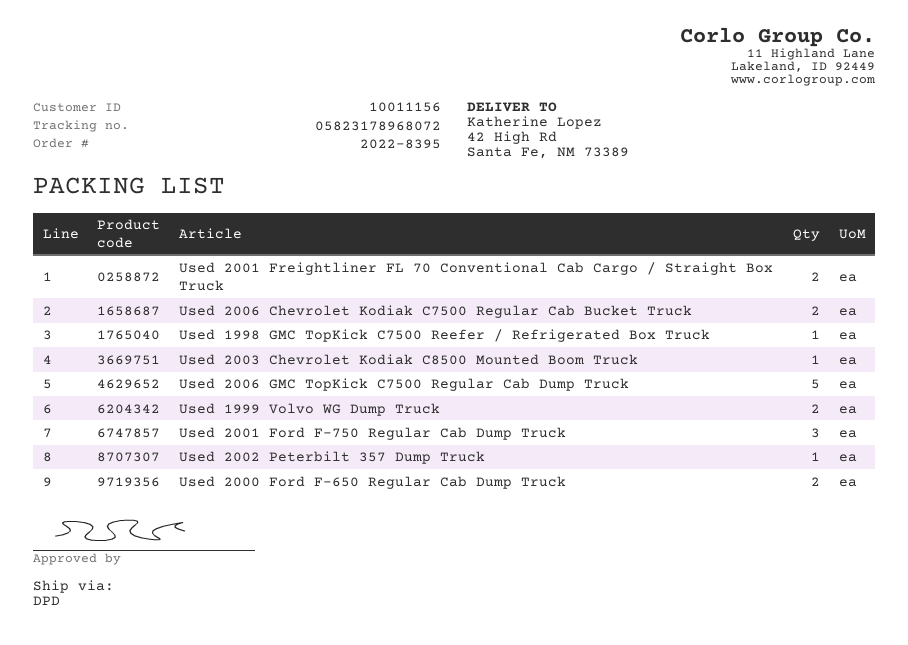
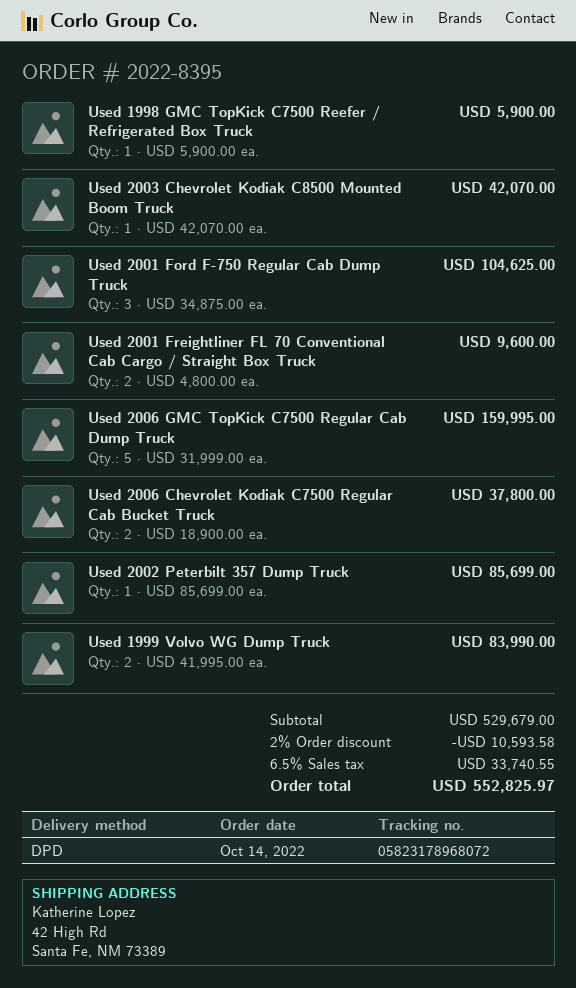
Used 2000 Ford F-650 Regular Cab Dump Truck: 2 -> none

